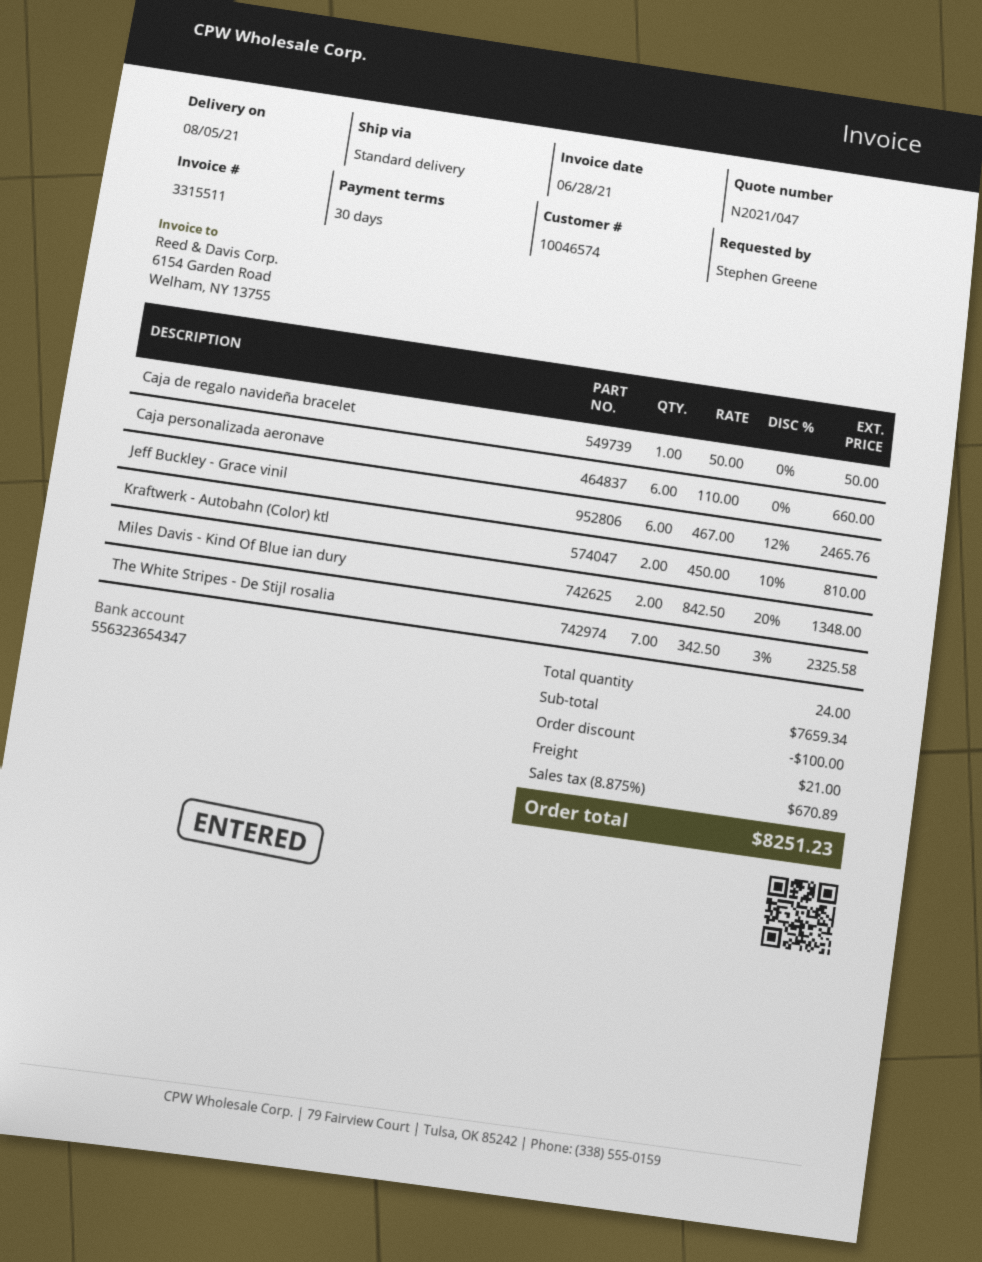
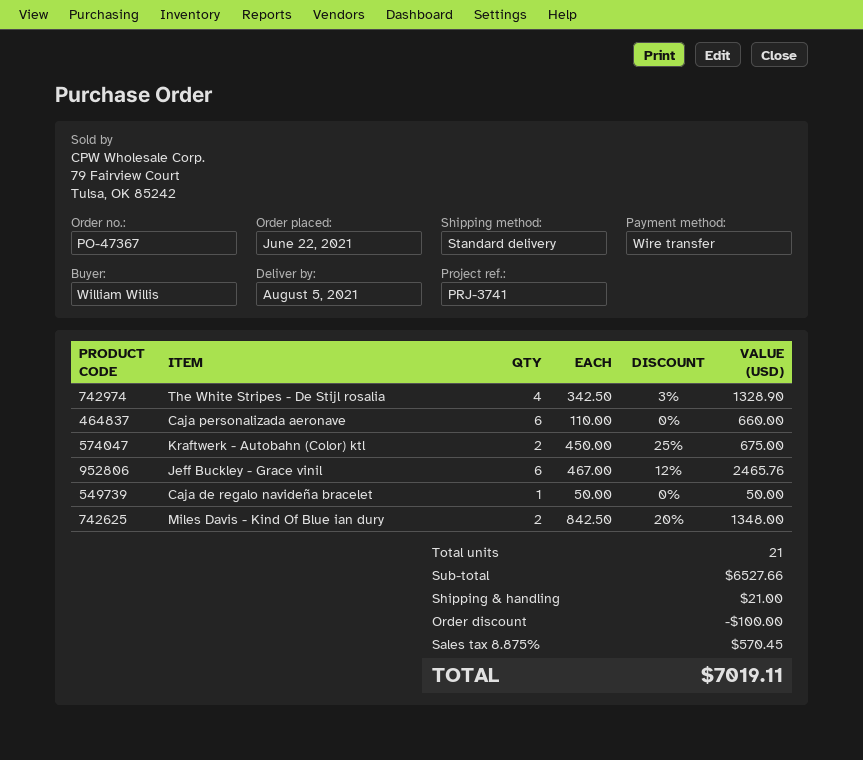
ordered by: Stephen Greene -> William Willis
Kraftwerk - Autobahn (Color) ktl: 2 x 450.00 - 10% = 810.00 -> 2 x 450.00 - 25% = 675.00
The White Stripes - De Stijl rosalia: 7 x 342.50 - 3% = 2325.58 -> 4 x 342.50 - 3% = 1328.90
total quantity: 24 -> 21
subtotal: 7659.34 -> 6527.66
tax: 8.875% = 670.89 -> 8.875% = 570.45
total: 8251.23 -> 7019.11

